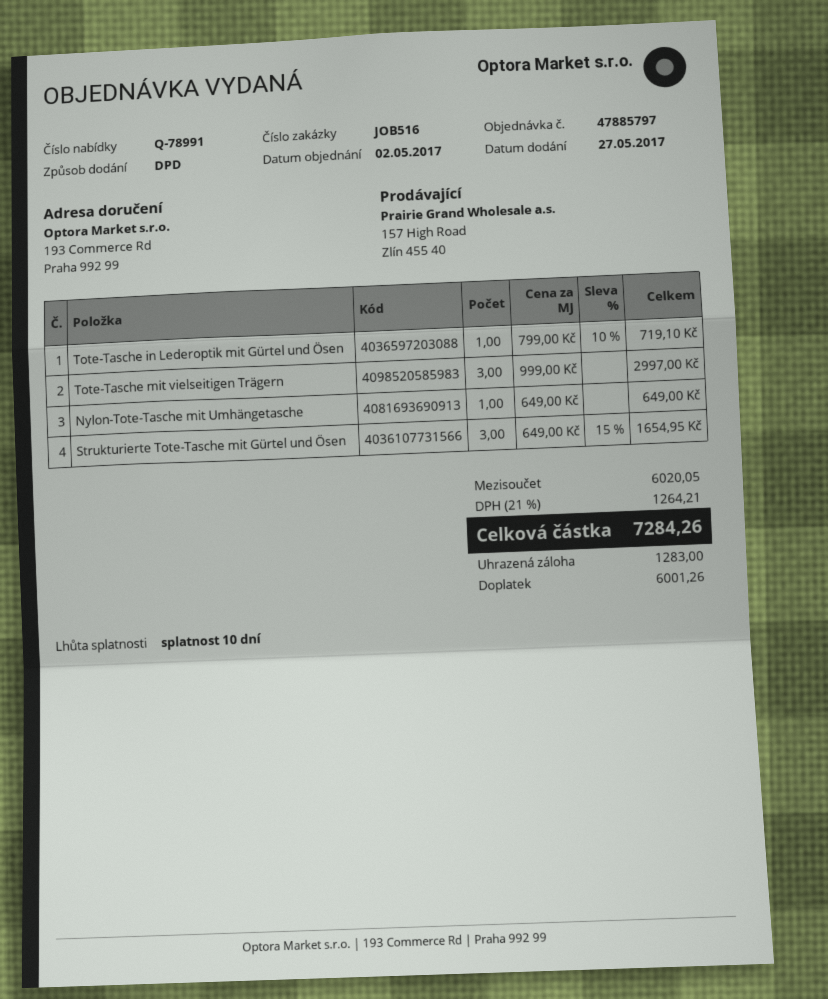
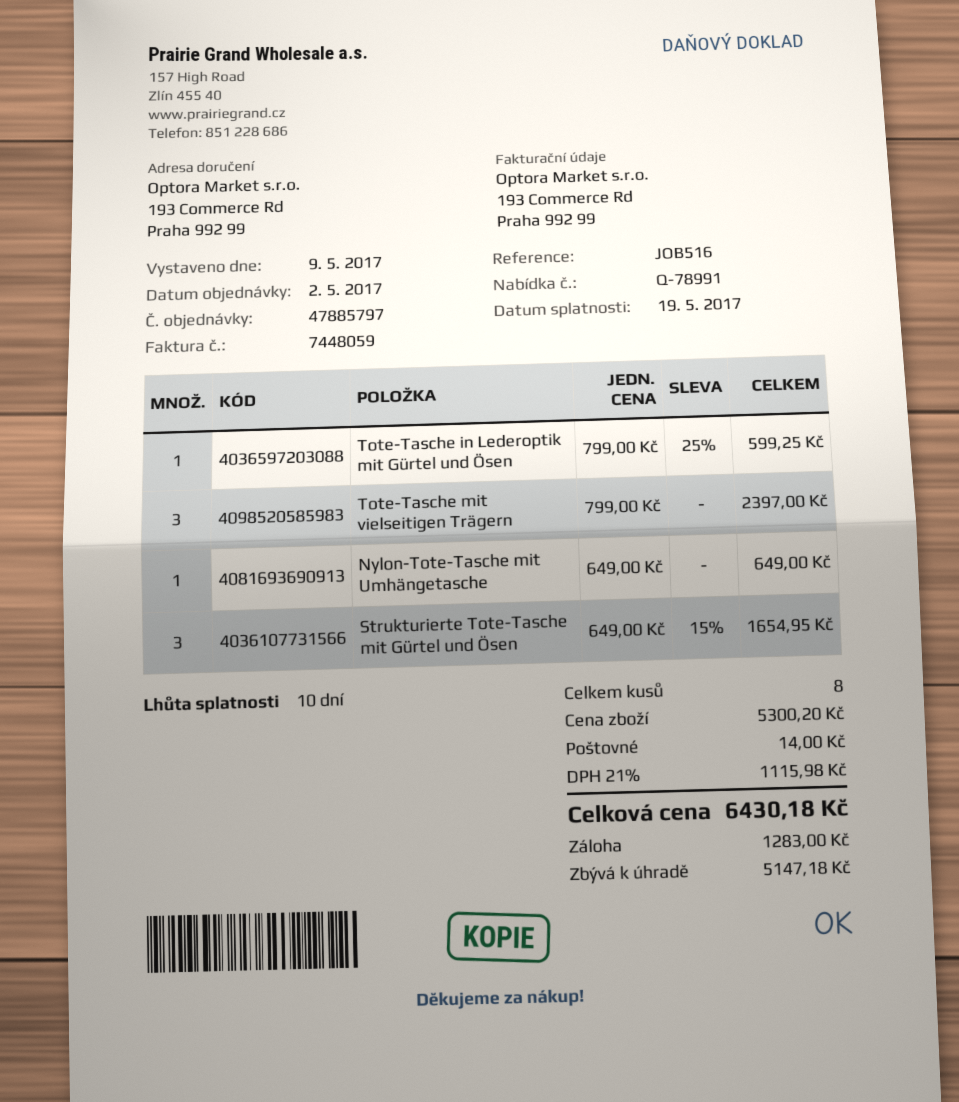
Tote-Tasche in Lederoptik mit Gürtel und Ösen: 1 x 799.00 - 10% = 719.10 -> 1 x 799.00 - 25% = 599.25
Tote-Tasche mit vielseitigen Trägern: 3 x 999.00 = 2997.00 -> 3 x 799.00 = 2397.00
subtotal: 6020.05 -> 5300.20
shipping: none -> 14.00
tax: 21% = 1264.21 -> 21% = 1115.98
total: 7284.26 -> 6430.18
balance: 6001.26 -> 5147.18

